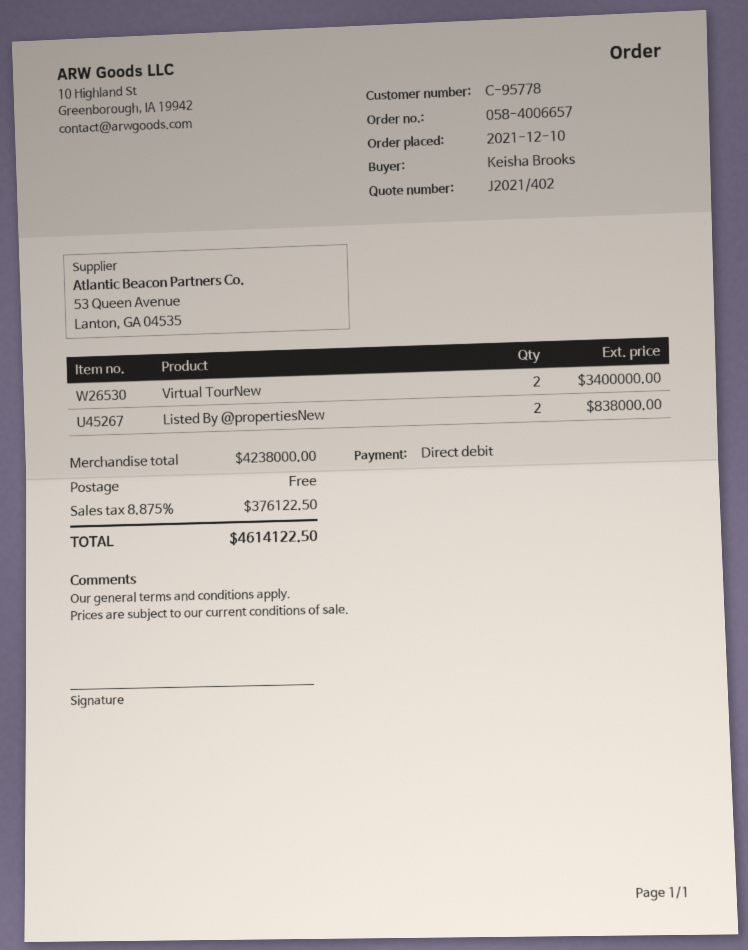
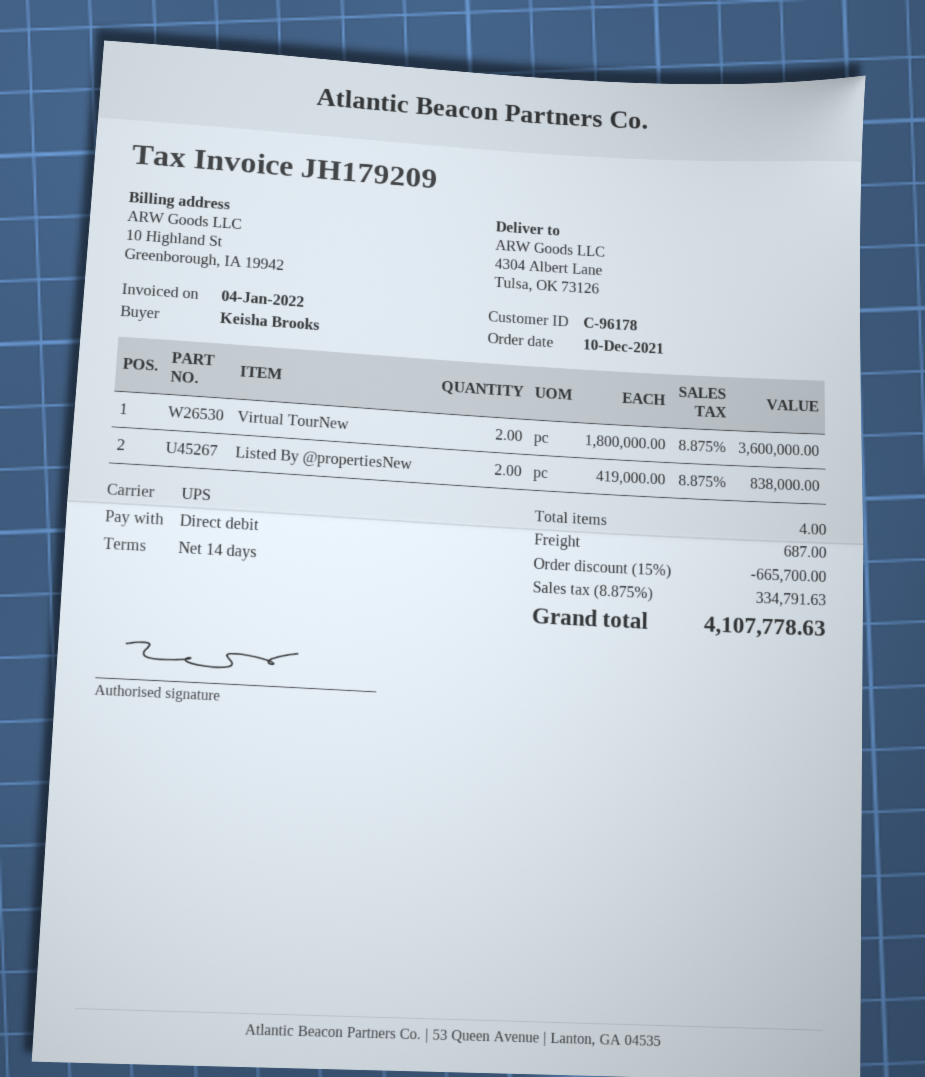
customer number: C-95778 -> C-96178
Virtual TourNew: 2 for 3400000.00 -> 2 for 3600000.00
discount: none -> 15% = 665700.00
shipping: 0.00 -> 687.00
tax: 8.875% = 376122.50 -> 8.875% = 334791.63
total: 4614122.50 -> 4107778.63

